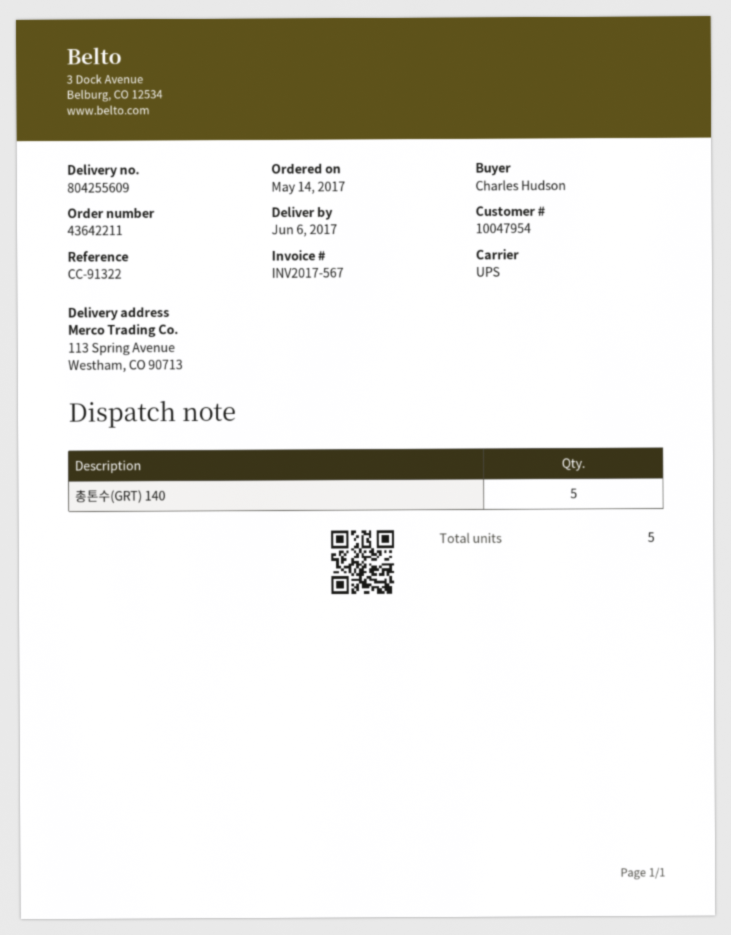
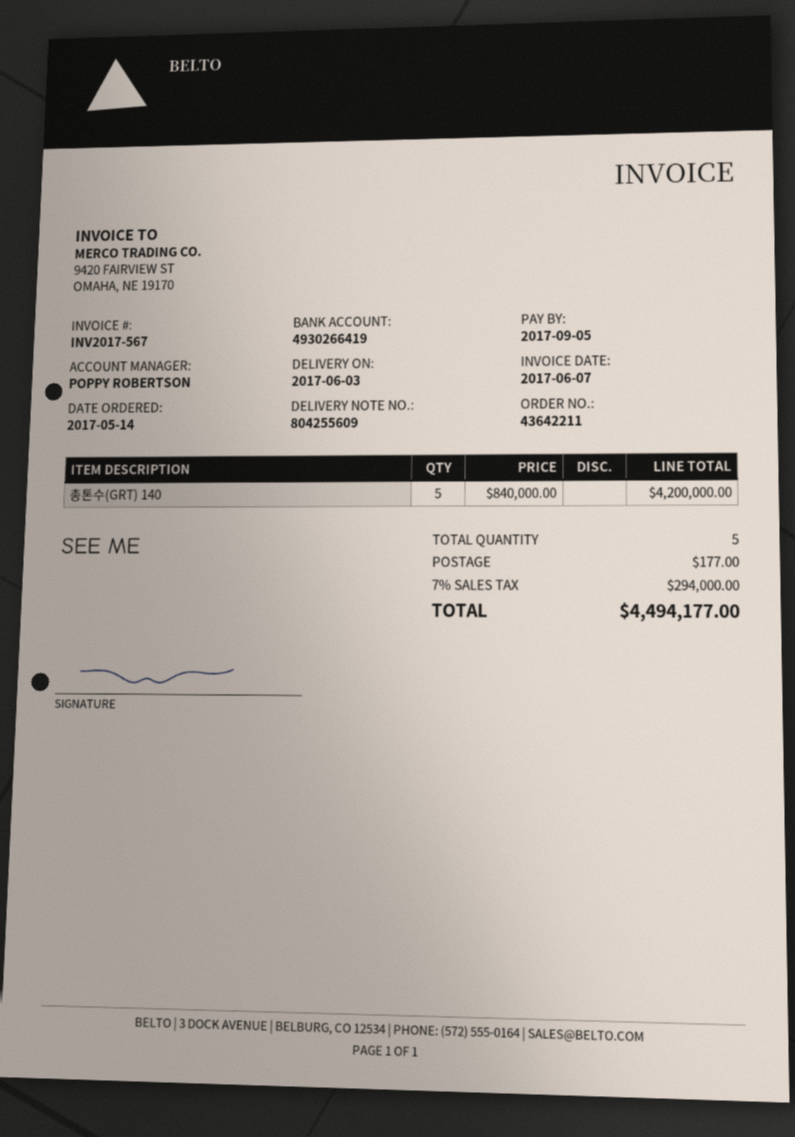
delivery date: 2017-06-06 -> 2017-06-03

